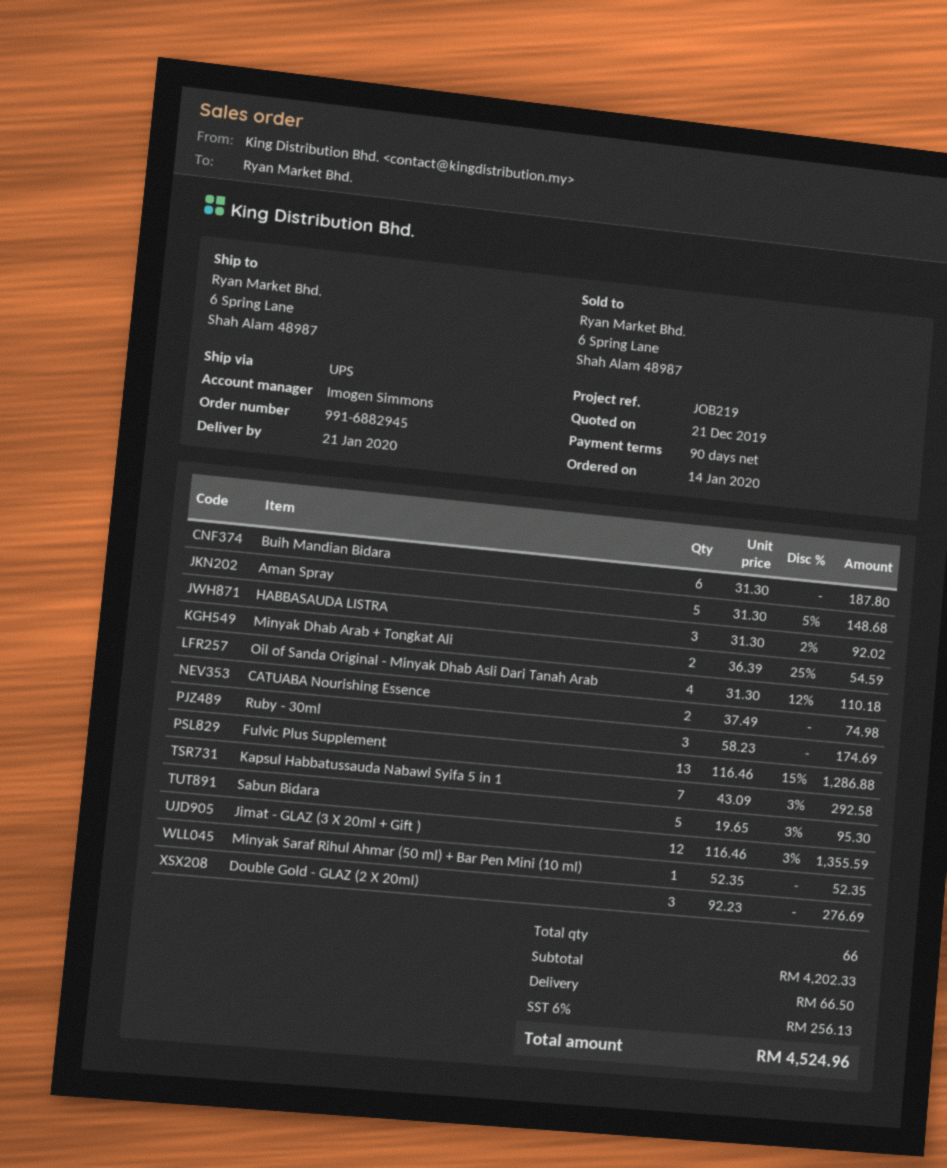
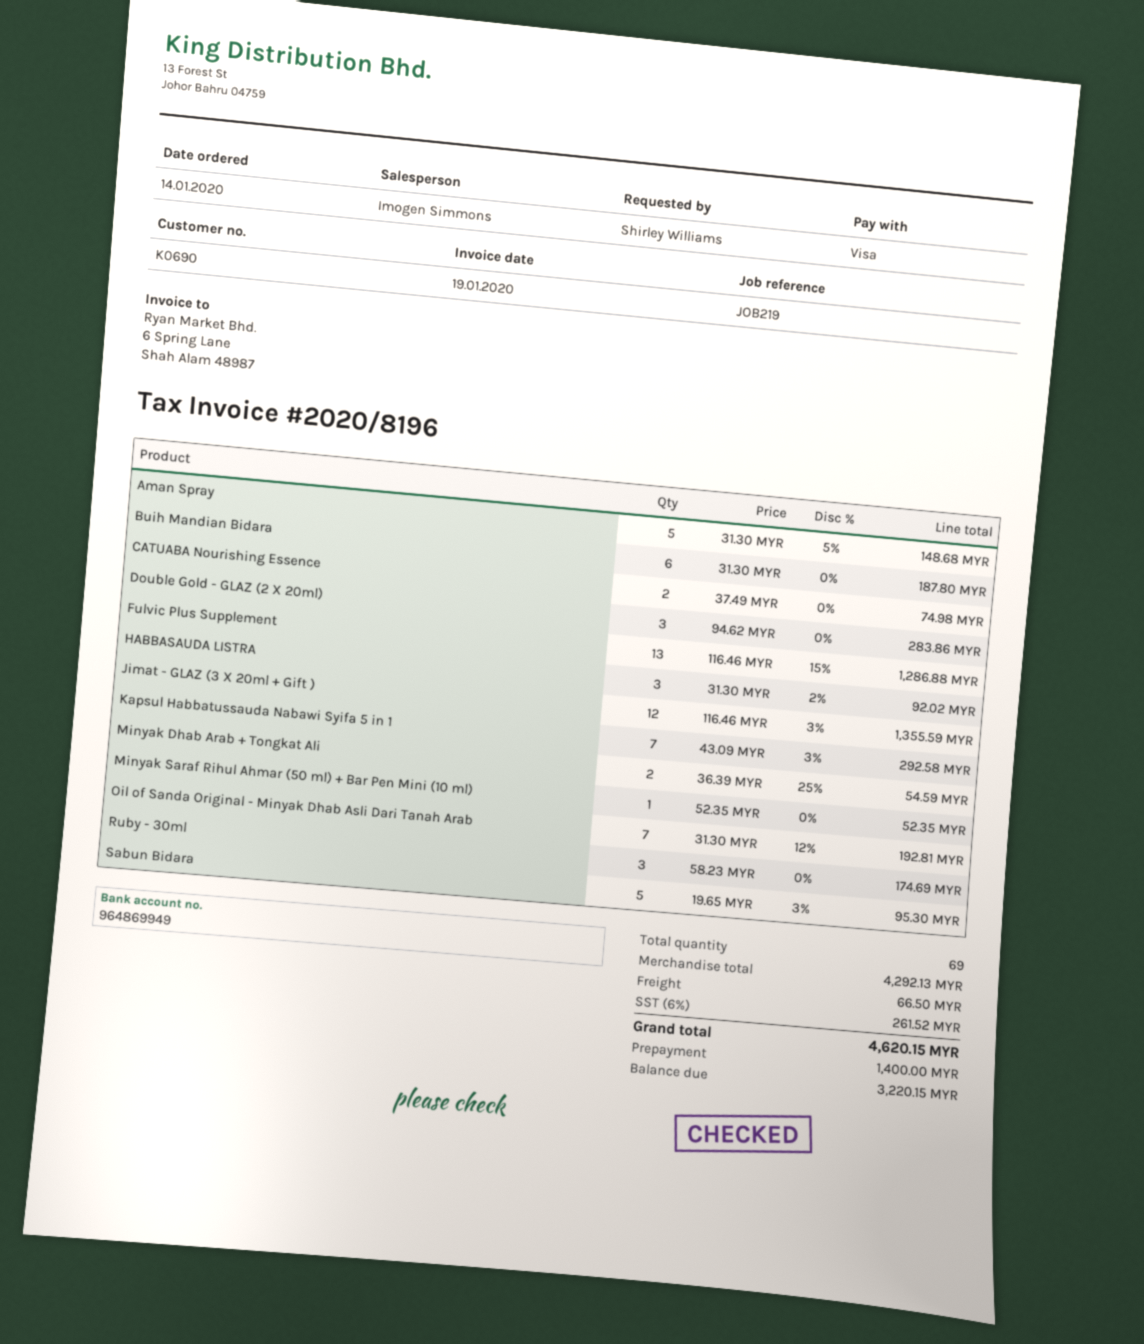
Oil of Sanda Original - Minyak Dhab Asli Dari Tanah Arab: 4 x 31.30 - 12% = 110.18 -> 7 x 31.30 - 12% = 192.81
Double Gold - GLAZ (2 X 20ml): 3 x 92.23 = 276.69 -> 3 x 94.62 = 283.86
total quantity: 66 -> 69
subtotal: 4202.33 -> 4292.13
tax: 6% = 256.13 -> 6% = 261.52
total: 4524.96 -> 4620.15

